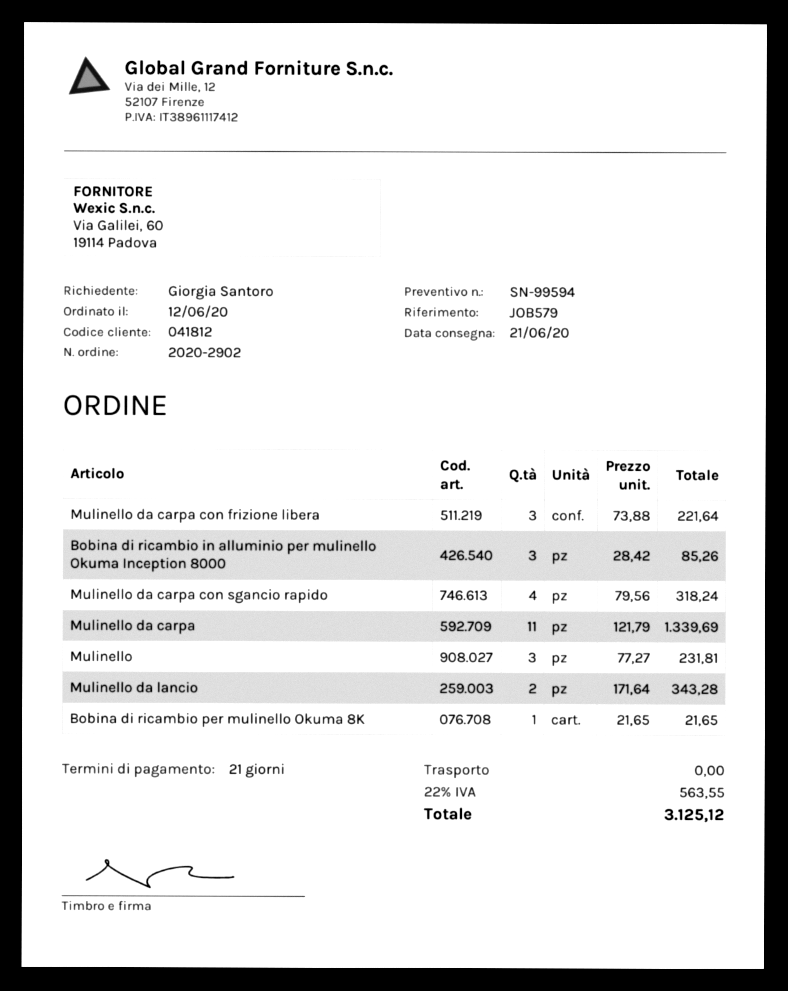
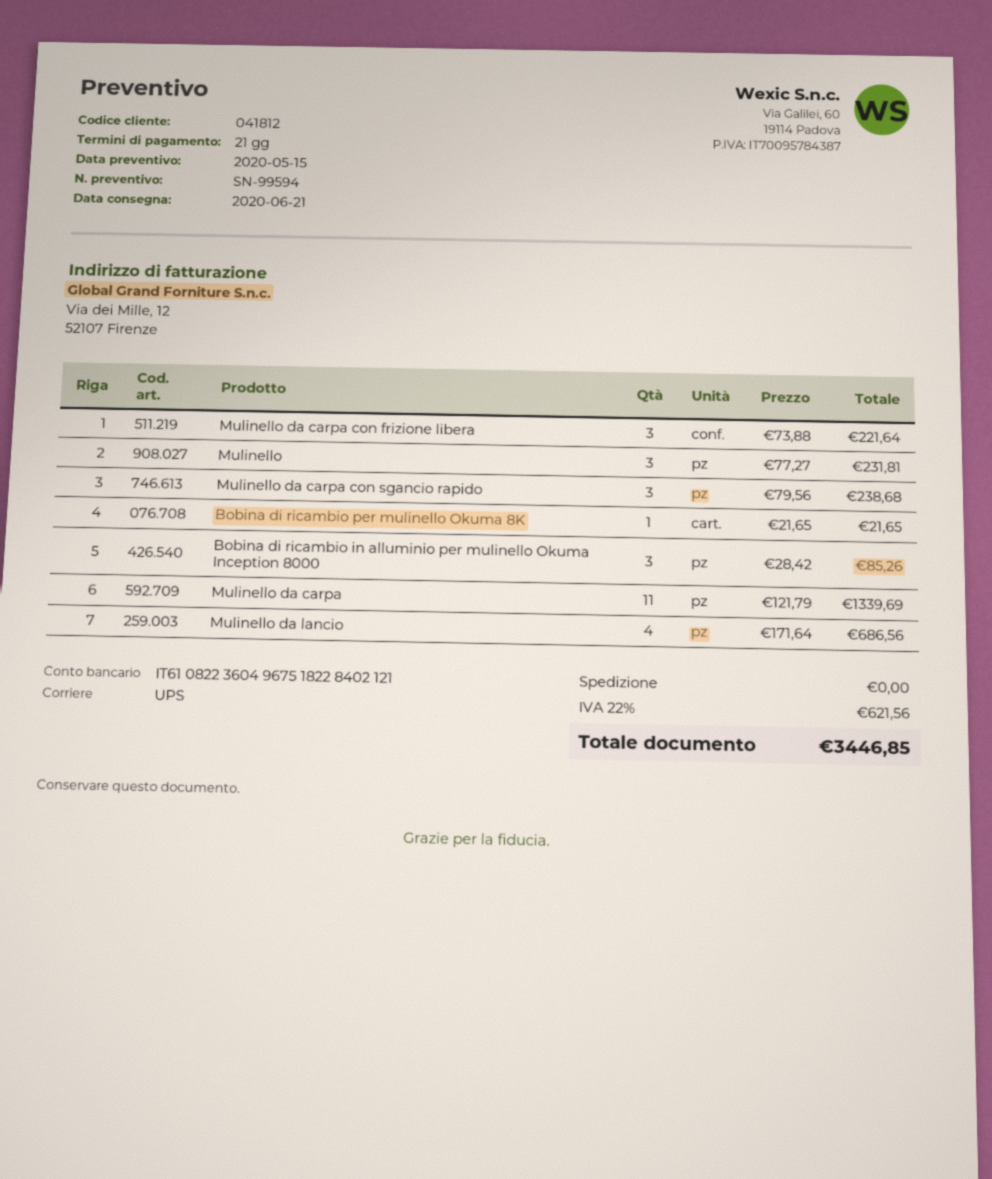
Mulinello da carpa con sgancio rapido: 4 x 79.56 = 318.24 -> 3 x 79.56 = 238.68
Mulinello da lancio: 2 x 171.64 = 343.28 -> 4 x 171.64 = 686.56
tax: 22% = 563.55 -> 22% = 621.56
total: 3125.12 -> 3446.85

